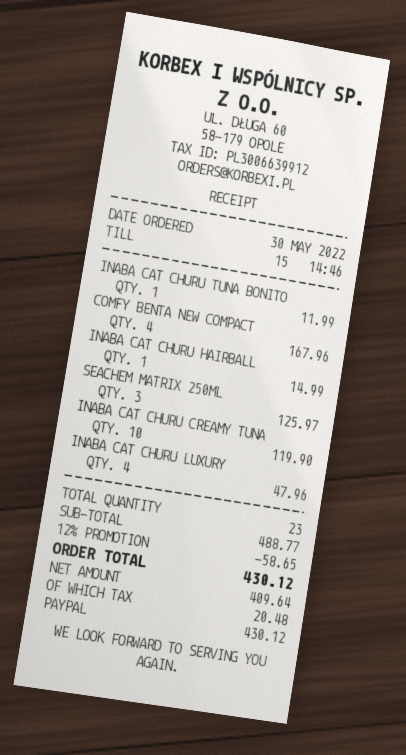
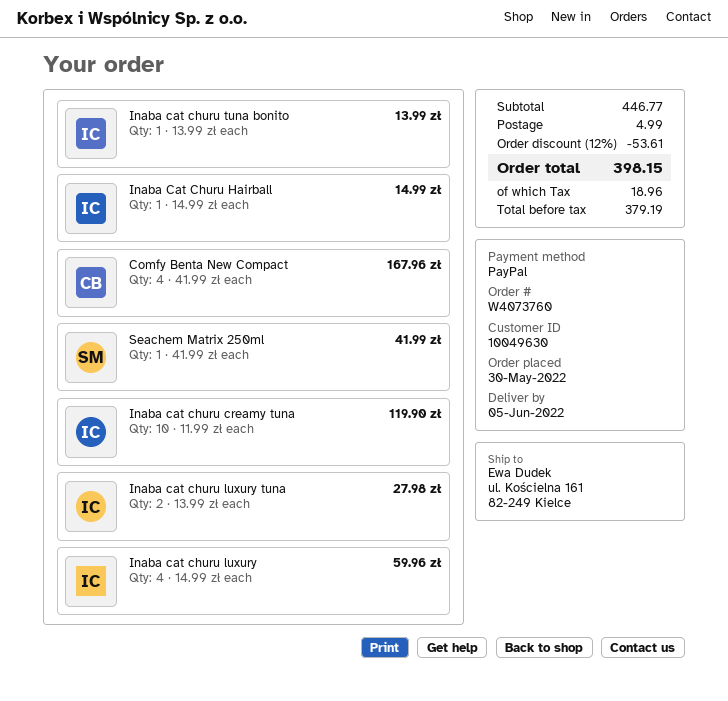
INABA CAT CHURU TUNA BONITO: 1 for 11.99 -> 1 for 13.99
SEACHEM MATRIX 250ML: 3 for 125.97 -> 1 for 41.99
INABA CAT CHURU LUXURY: 4 for 47.96 -> 4 for 59.96
Inaba cat churu luxury tuna: none -> 2 for 27.98
subtotal: 488.77 -> 446.77
discount: 12% = 58.65 -> 12% = 53.61
shipping: none -> 4.99
net: 409.64 -> 379.19
tax: 20.48 -> 18.96
total: 430.12 -> 398.15

